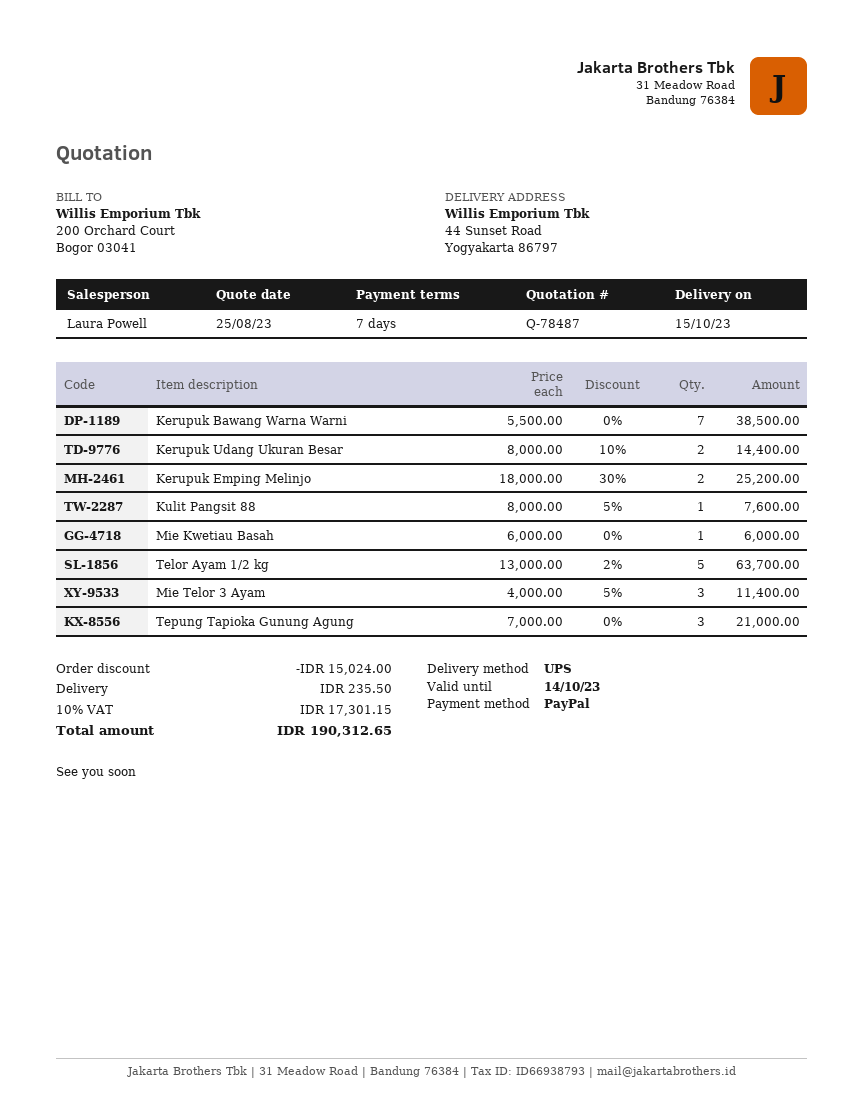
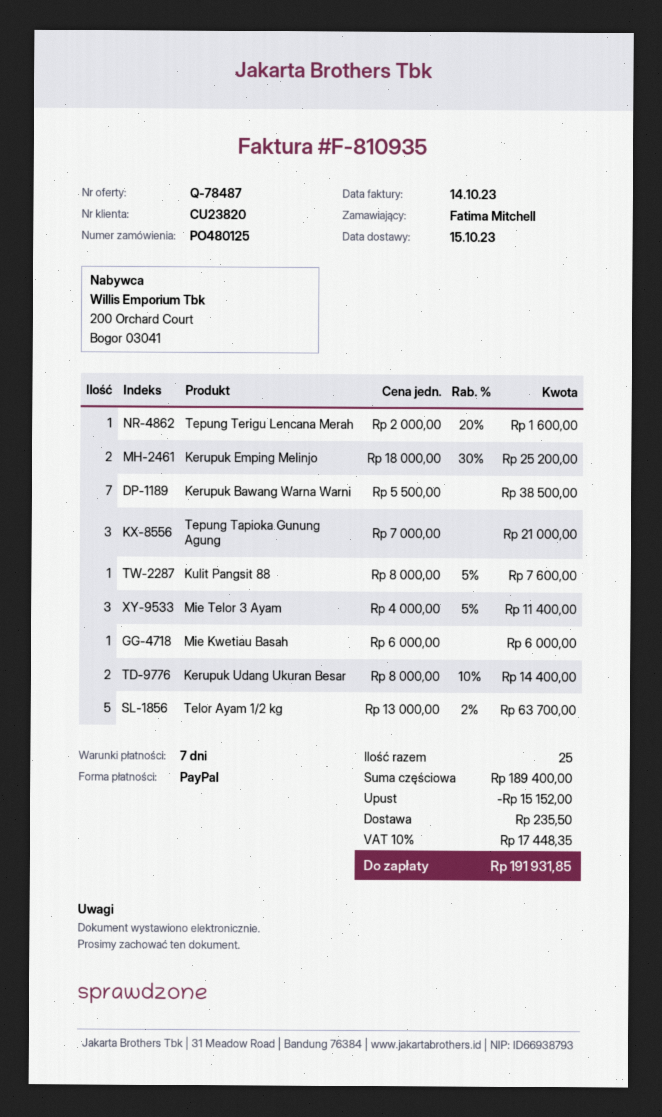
Tepung Terigu Lencana Merah: none -> 1 x 2000.00 - 20% = 1600.00
discount: 15024.00 -> 15152.00
tax: 10% = 17301.15 -> 10% = 17448.35
total: 190312.65 -> 191931.85

